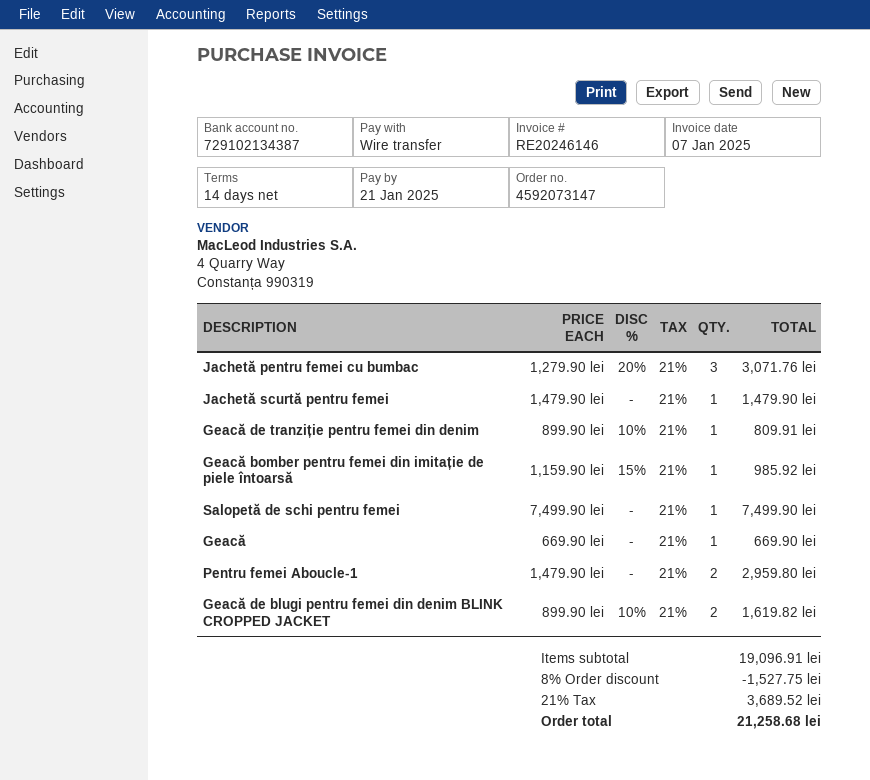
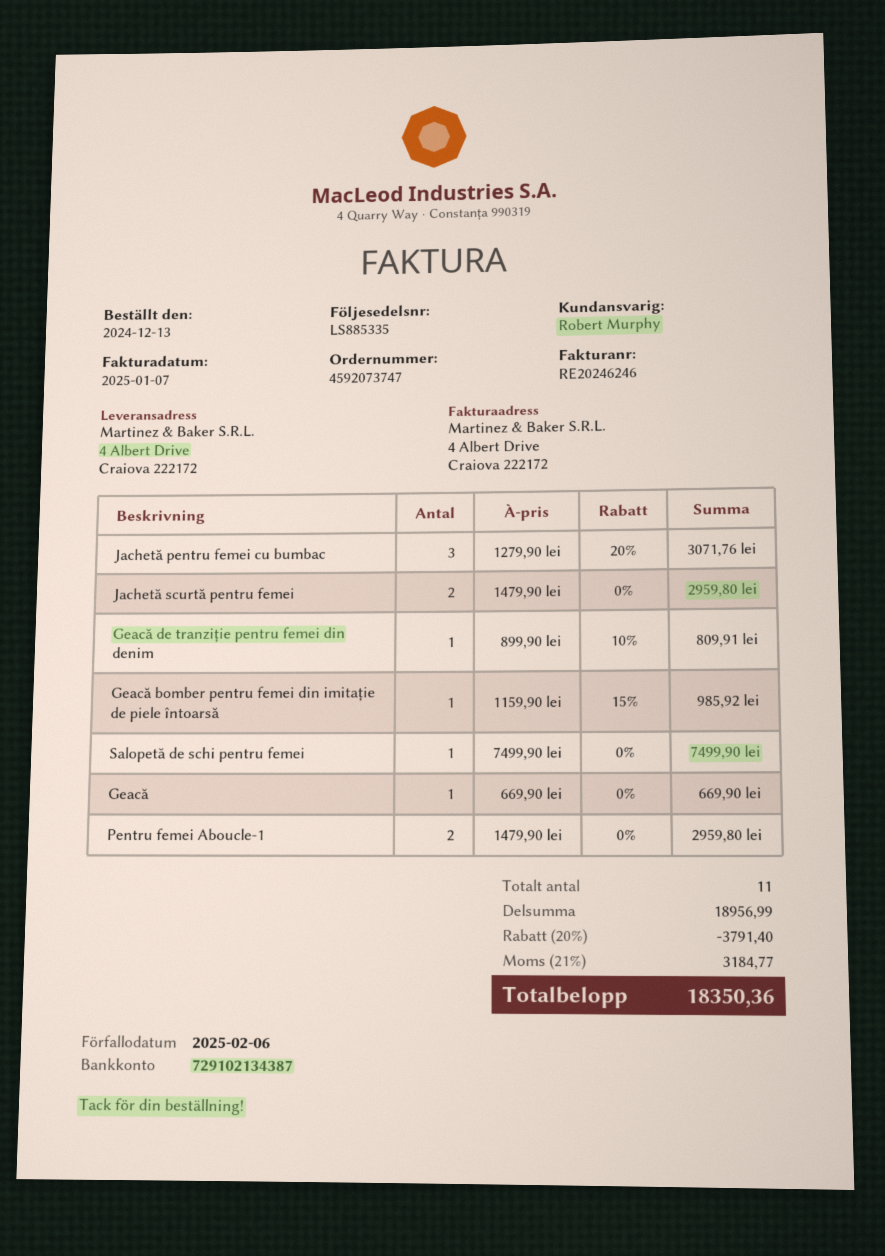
order number: 4592073147 -> 4592073747
invoice number: RE20246146 -> RE20246246
due date: 2025-01-21 -> 2025-02-06
Jachetă scurtă pentru femei: 1 x 1479.90 = 1479.90 -> 2 x 1479.90 = 2959.80
Geacă de blugi pentru femei din denim BLINK CROPPED JACKET: 2 x 899.90 - 10% = 1619.82 -> none
subtotal: 19096.91 -> 18956.99
discount: 8% = 1527.75 -> 20% = 3791.40
tax: 21% = 3689.52 -> 21% = 3184.77
total: 21258.68 -> 18350.36

